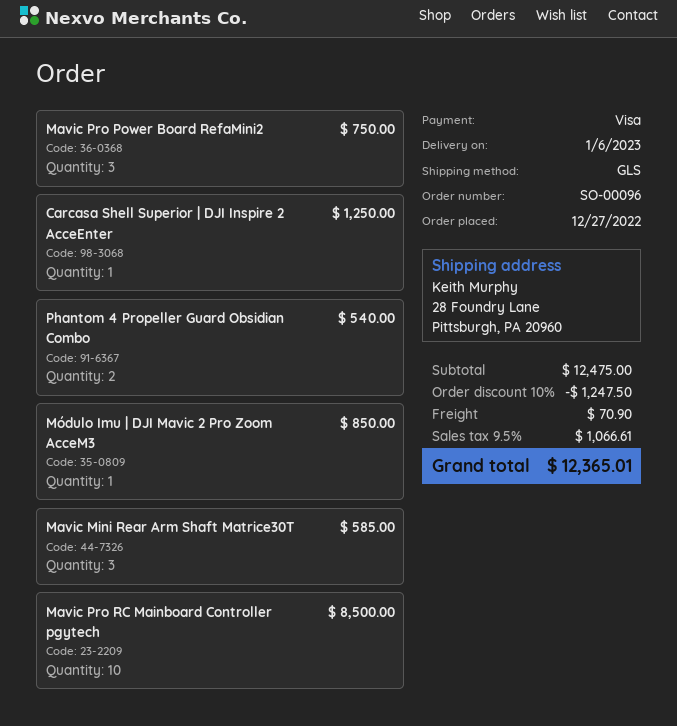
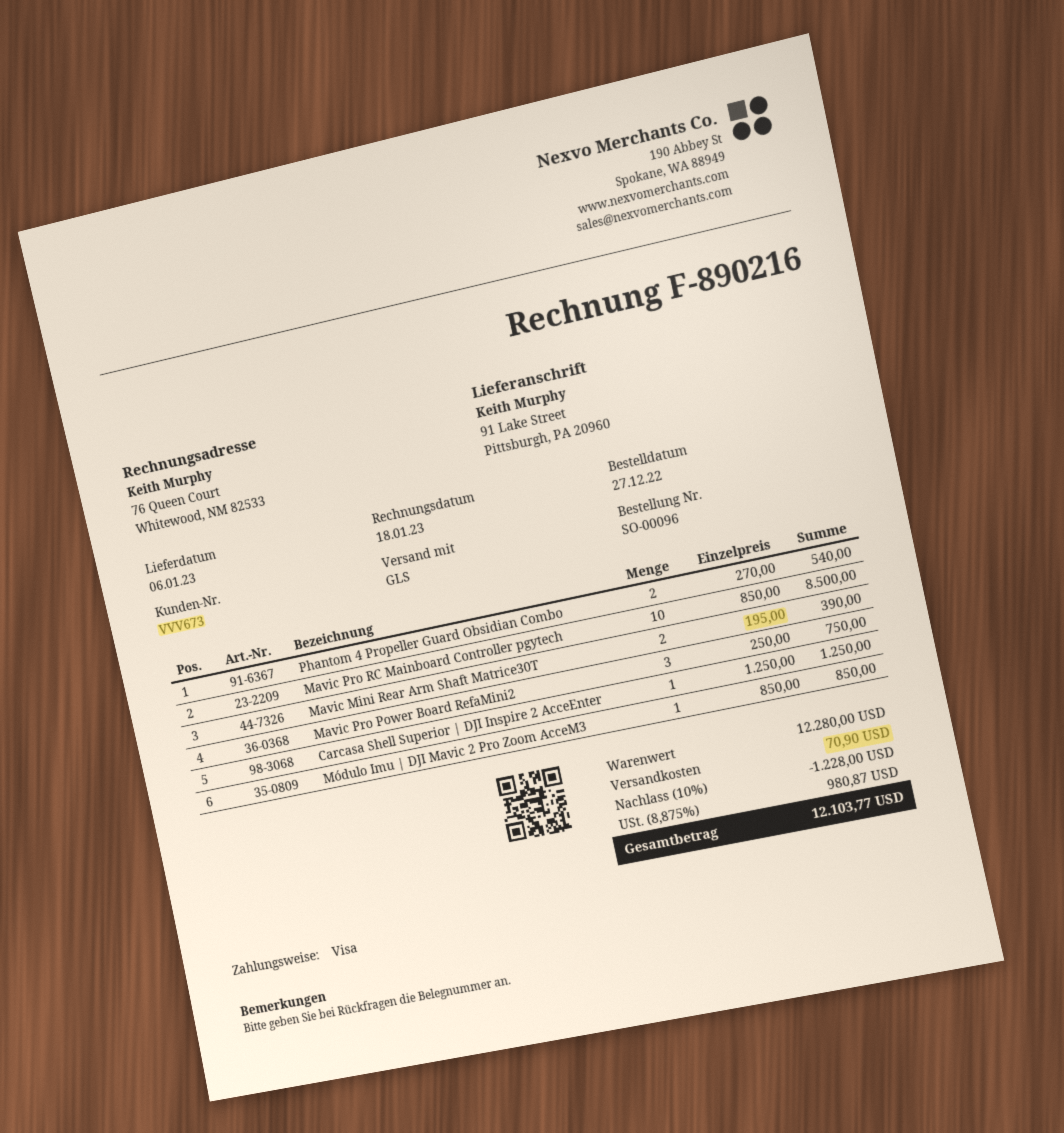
ship to: 28 Foundry Lane, Pittsburgh, PA 20960 -> 91 Lake Street, Pittsburgh, PA 20960
Mavic Mini Rear Arm Shaft Matrice30T: 3 for 585.00 -> 2 for 390.00
subtotal: 12475.00 -> 12280.00
discount: 10% = 1247.50 -> 10% = 1228.00
tax: 9.5% = 1066.61 -> 8.875% = 980.87
total: 12365.01 -> 12103.77

